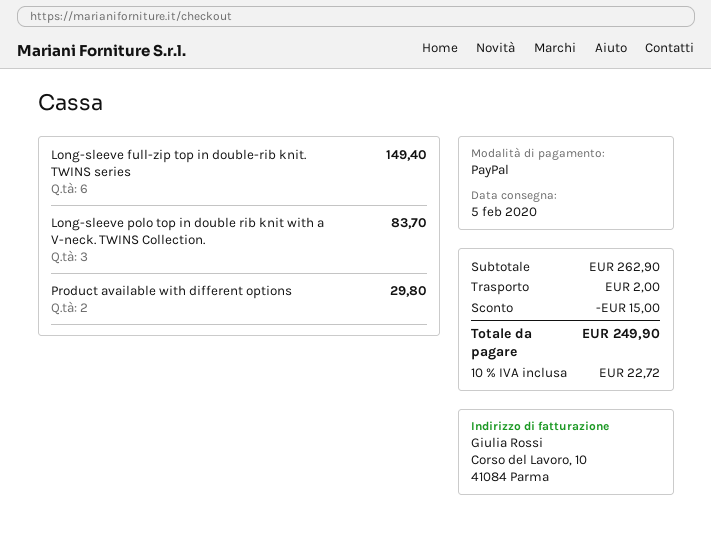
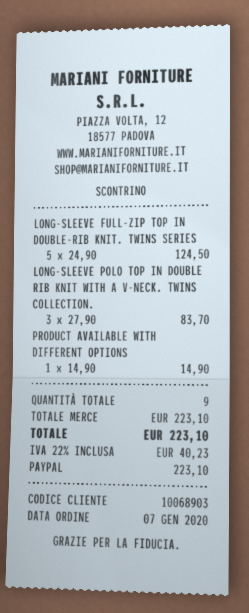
Long-sleeve full-zip top in double-rib knit. TWINS series: 6 for 149.40 -> 5 for 124.50
Product available with different options: 2 for 29.80 -> 1 for 14.90
subtotal: 262.90 -> 223.10
discount: 15.00 -> none
shipping: 2.00 -> none
tax: 10% = 22.72 -> 22% = 40.23
total: 249.90 -> 223.10

